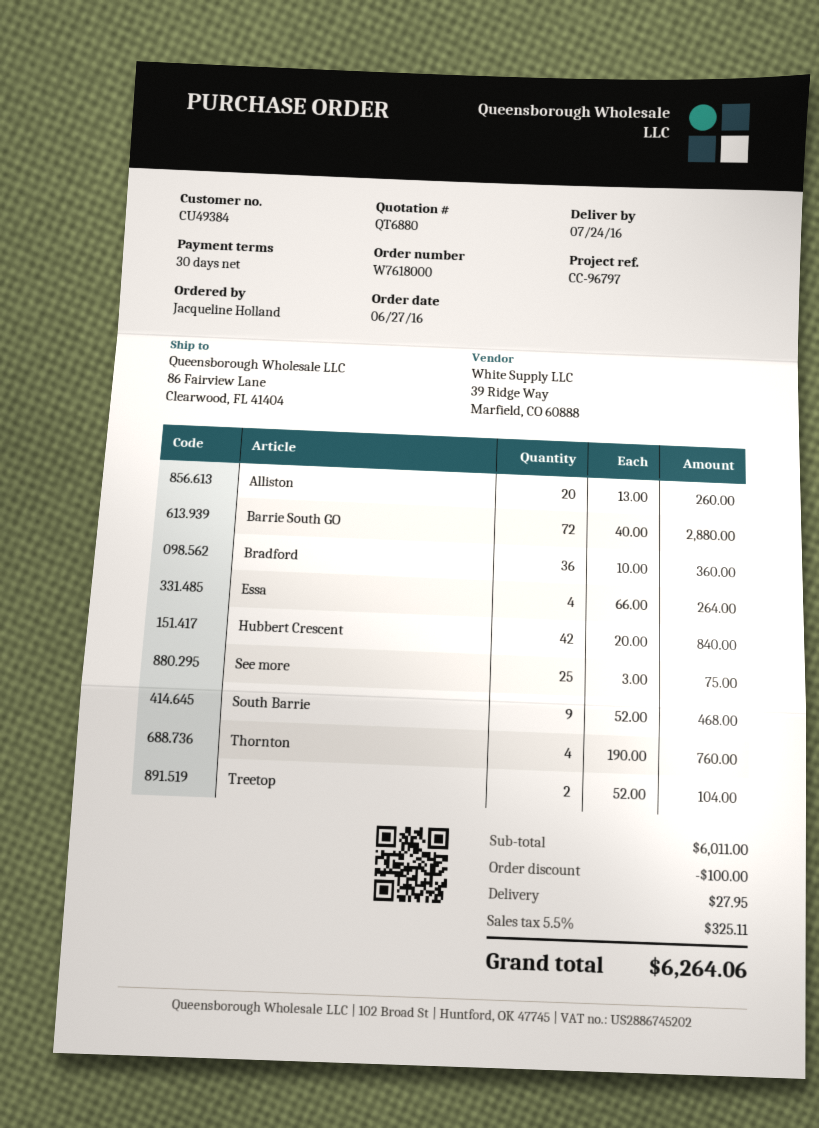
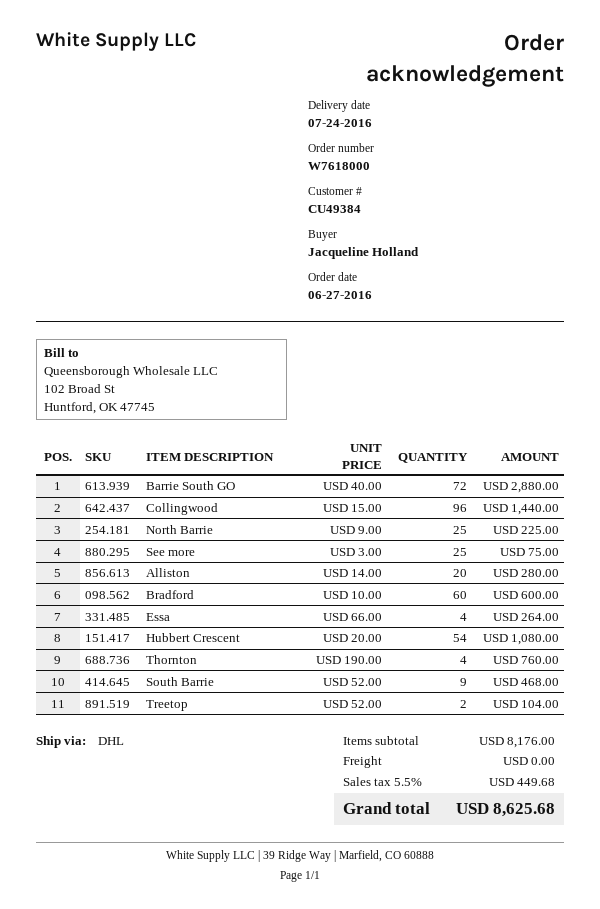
Alliston: 20 x 13.00 = 260.00 -> 20 x 14.00 = 280.00
Bradford: 36 x 10.00 = 360.00 -> 60 x 10.00 = 600.00
Hubbert Crescent: 42 x 20.00 = 840.00 -> 54 x 20.00 = 1080.00
Collingwood: none -> 96 x 15.00 = 1440.00
North Barrie: none -> 25 x 9.00 = 225.00
subtotal: 6011.00 -> 8176.00
discount: 100.00 -> none
shipping: 27.95 -> 0.00
tax: 5.5% = 325.11 -> 5.5% = 449.68
total: 6264.06 -> 8625.68

